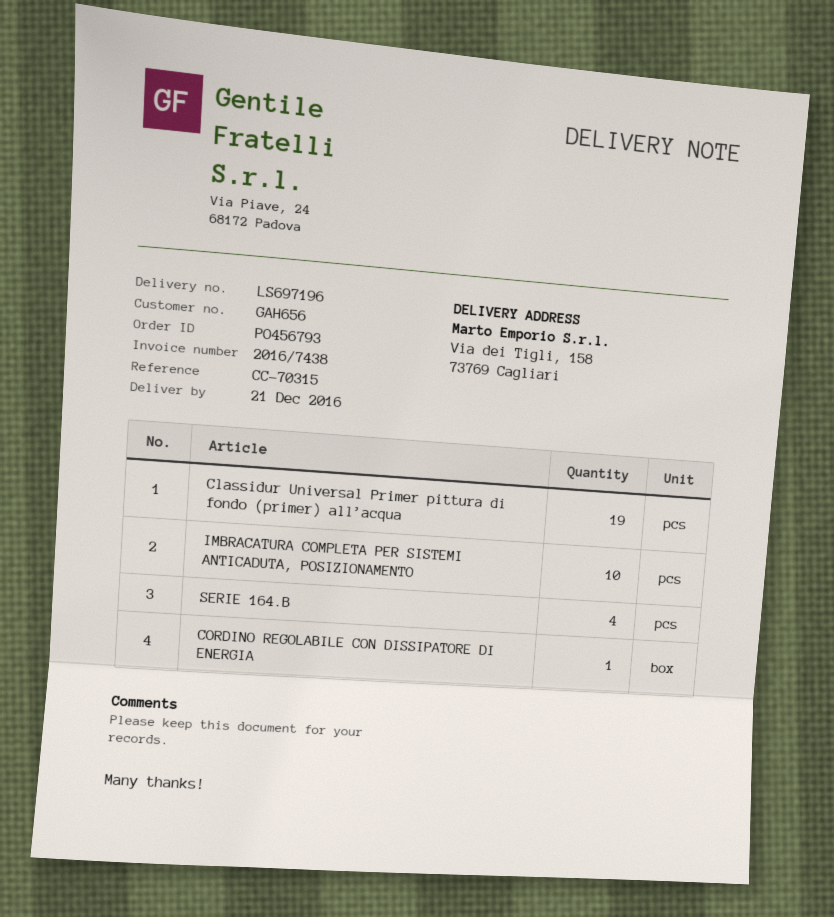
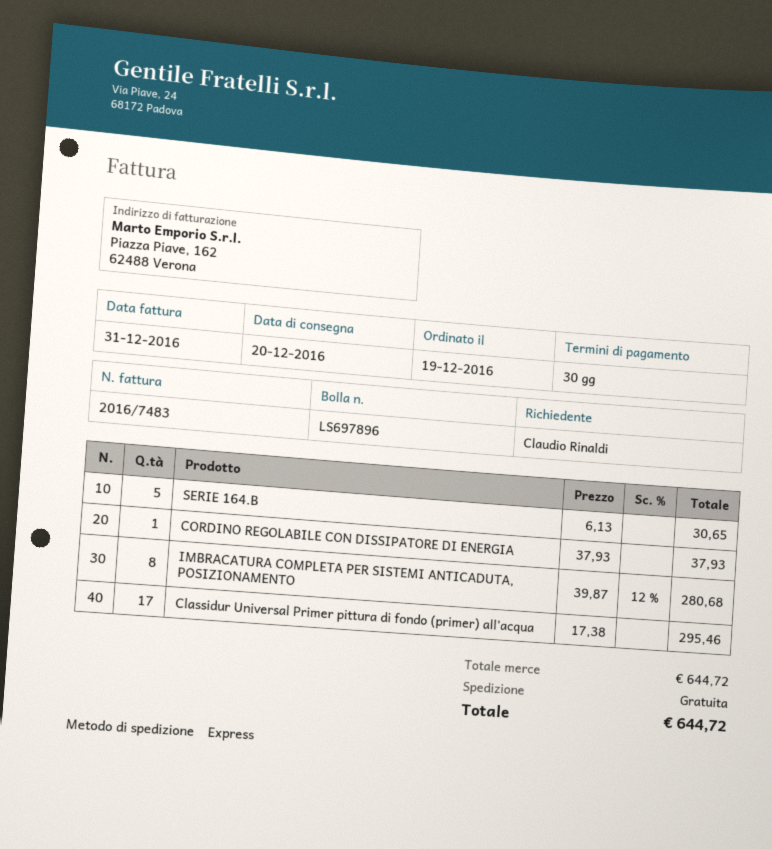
delivery note number: LS697196 -> LS697896
delivery date: 2016-12-21 -> 2016-12-20
invoice number: 2016/7438 -> 2016/7483
Classidur Universal Primer pittura di fondo (primer) all’acqua: 19 -> 17
IMBRACATURA COMPLETA PER SISTEMI ANTICADUTA, POSIZIONAMENTO: 10 -> 8
SERIE 164.B: 4 -> 5

